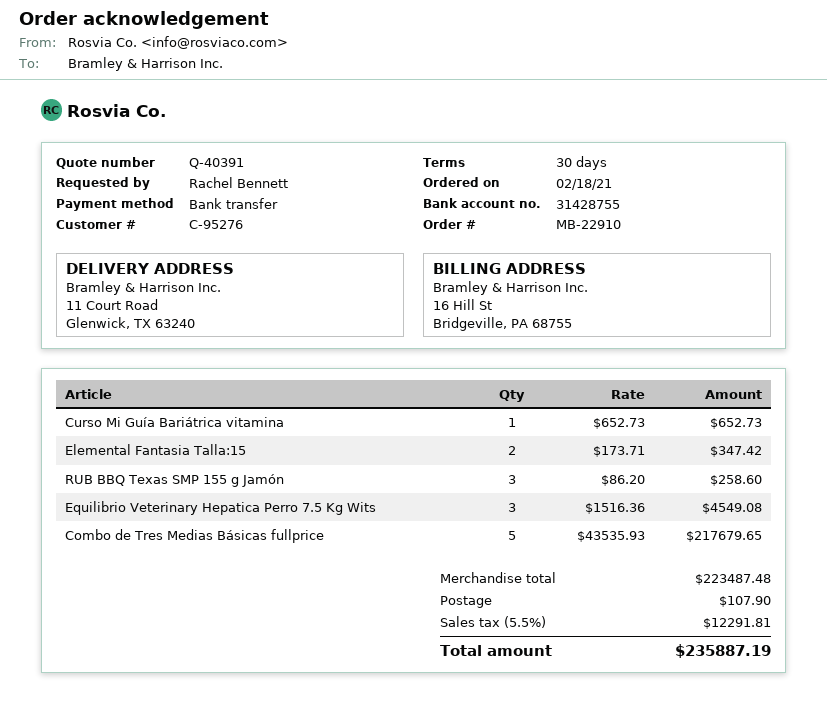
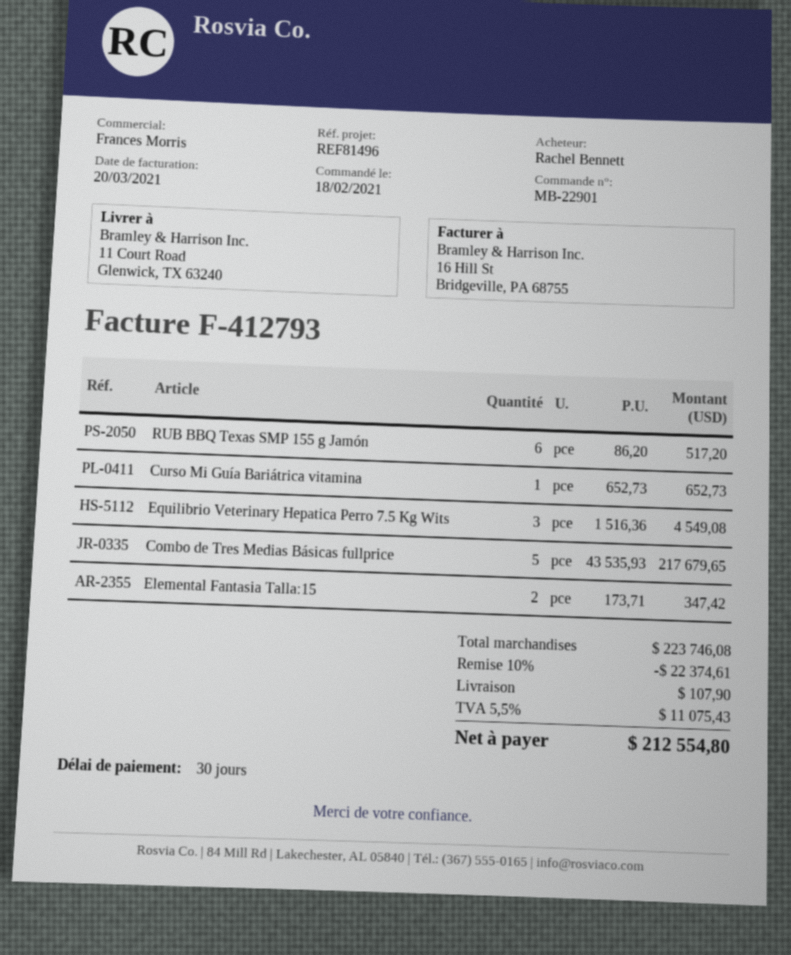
order number: MB-22910 -> MB-22901
RUB BBQ Texas SMP 155 g Jamón: 3 x 86.20 = 258.60 -> 6 x 86.20 = 517.20
subtotal: 223487.48 -> 223746.08
discount: none -> 10% = 22374.61
tax: 5.5% = 12291.81 -> 5.5% = 11075.43
total: 235887.19 -> 212554.80

